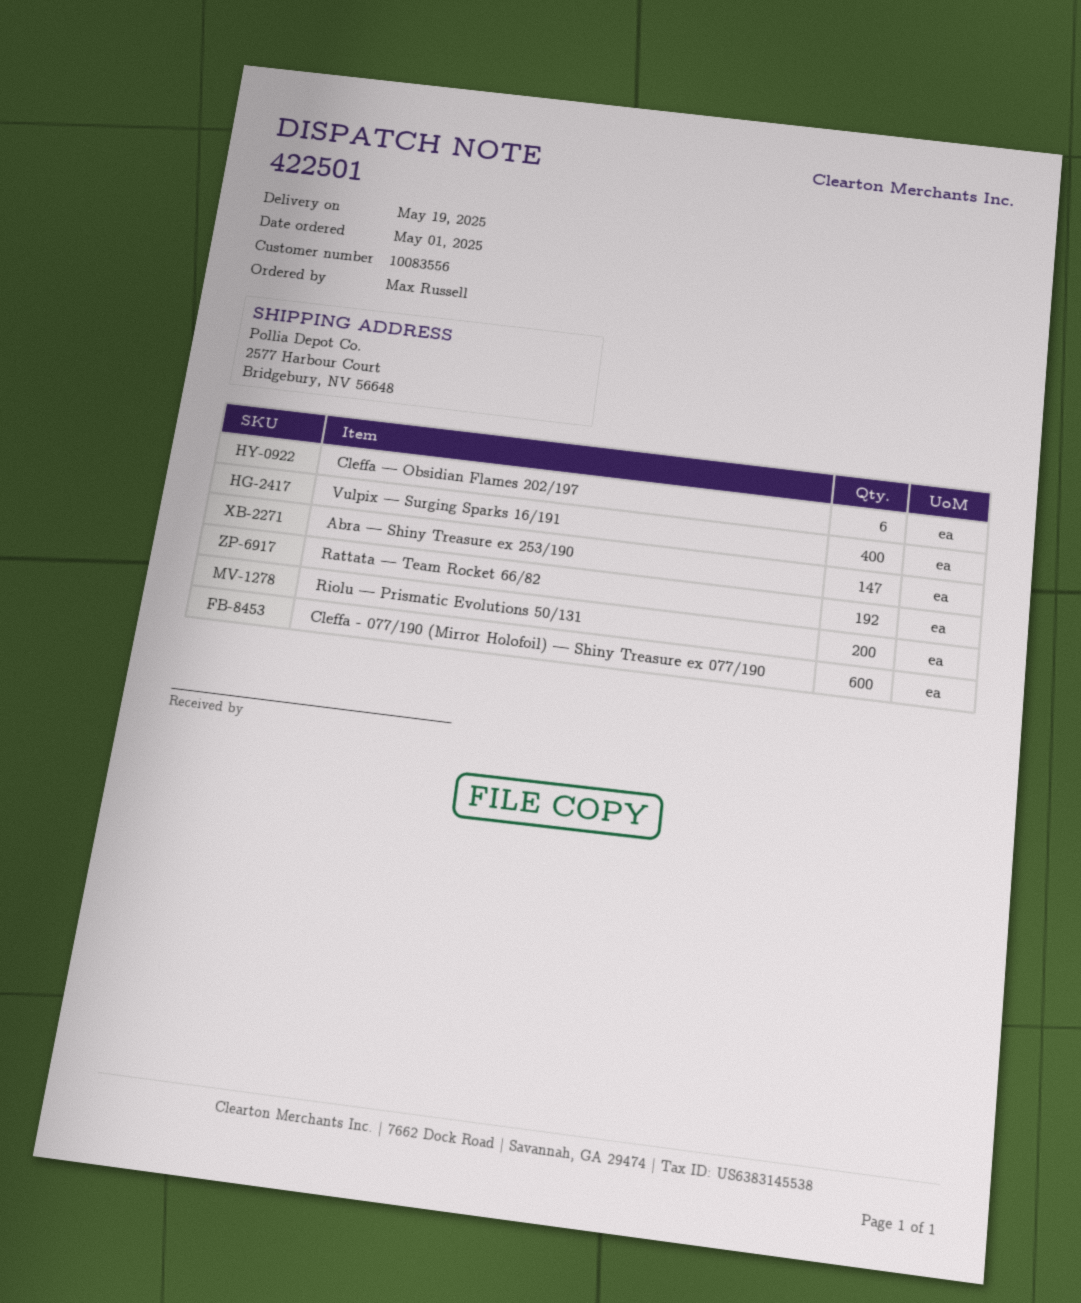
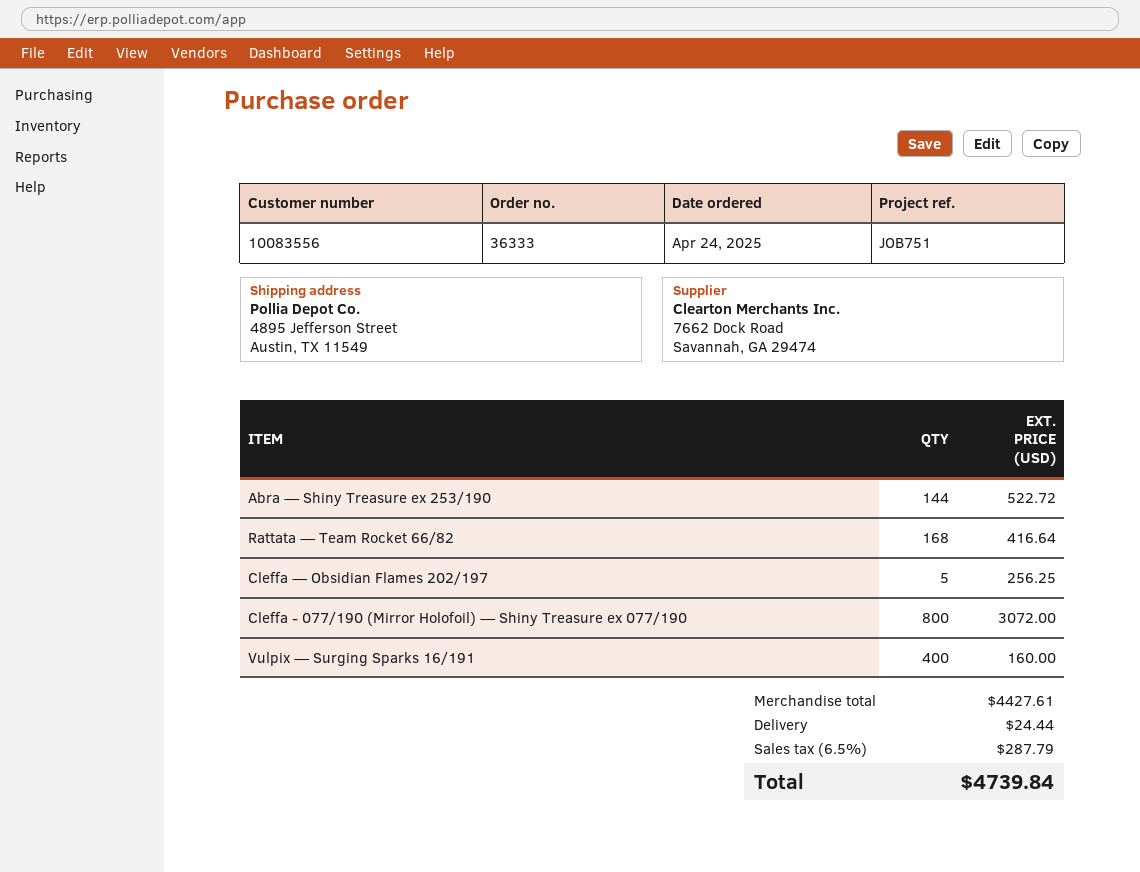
order date: 2025-05-01 -> 2025-04-24
ship to: 2577 Harbour Court, Bridgebury, NV 56648 -> 4895 Jefferson Street, Austin, TX 11549
Cleffa — Obsidian Flames 202/197: 6 -> 5
Abra — Shiny Treasure ex 253/190: 147 -> 144
Rattata — Team Rocket 66/82: 192 -> 168
Riolu — Prismatic Evolutions 50/131: 200 -> none
Cleffa - 077/190 (Mirror Holofoil) — Shiny Treasure ex 077/190: 600 -> 800

